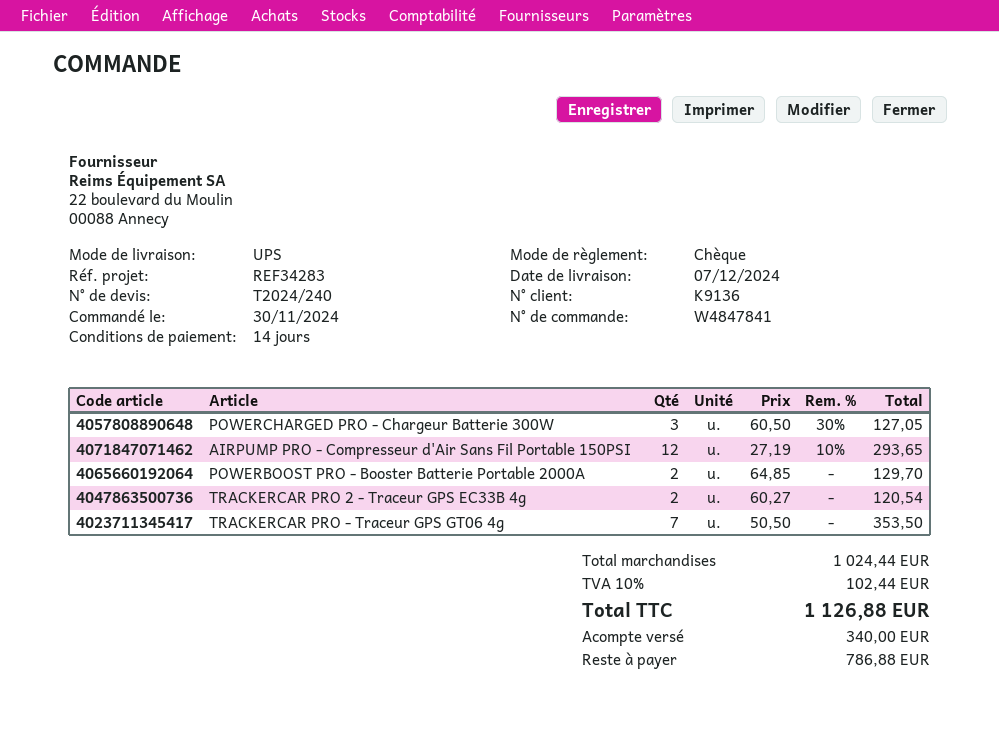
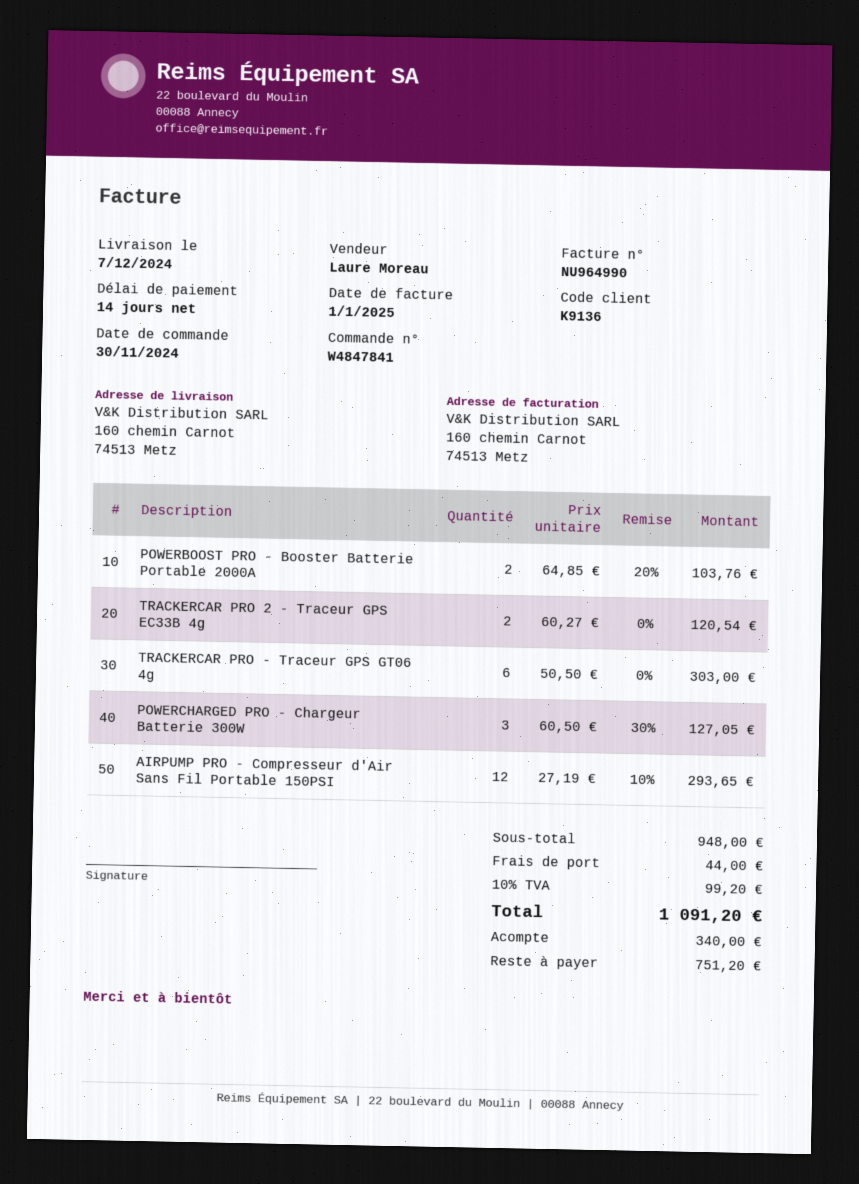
POWERBOOST PRO - Booster Batterie Portable 2000A: 2 x 64.85 = 129.70 -> 2 x 64.85 - 20% = 103.76
TRACKERCAR PRO - Traceur GPS GT06 4g: 7 x 50.50 = 353.50 -> 6 x 50.50 = 303.00
subtotal: 1024.44 -> 948.00
shipping: none -> 44.00
tax: 10% = 102.44 -> 10% = 99.20
total: 1126.88 -> 1091.20
balance: 786.88 -> 751.20

